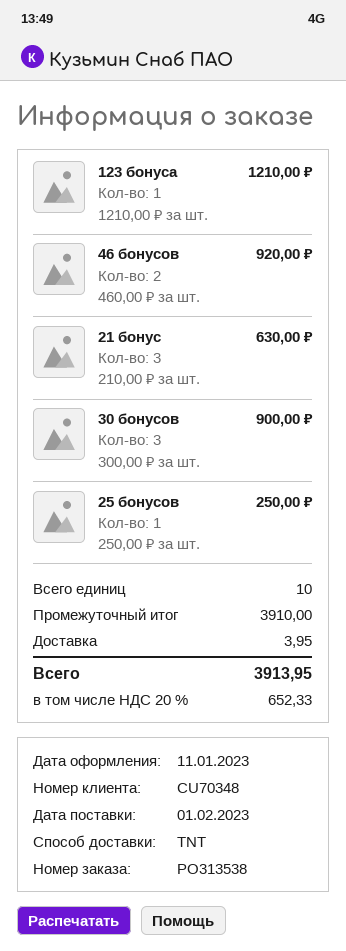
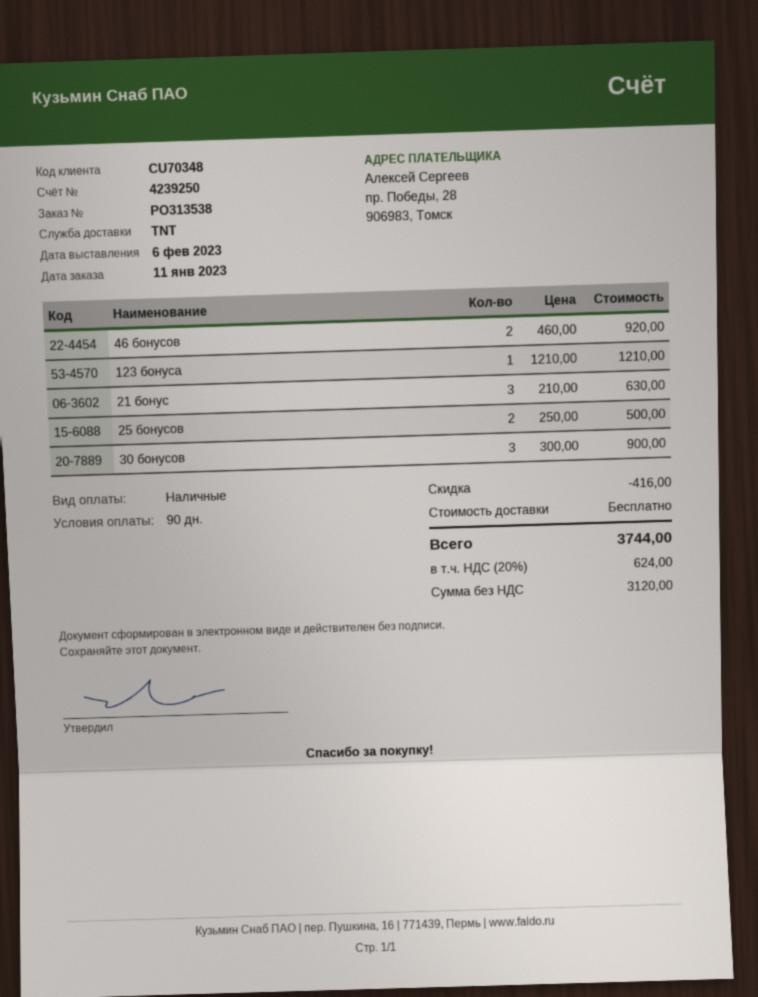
25 бонусов: 1 x 250.00 = 250.00 -> 2 x 250.00 = 500.00
discount: none -> 416.00
shipping: 3.95 -> 0.00
tax: 20% = 652.33 -> 20% = 624.00
total: 3913.95 -> 3744.00

